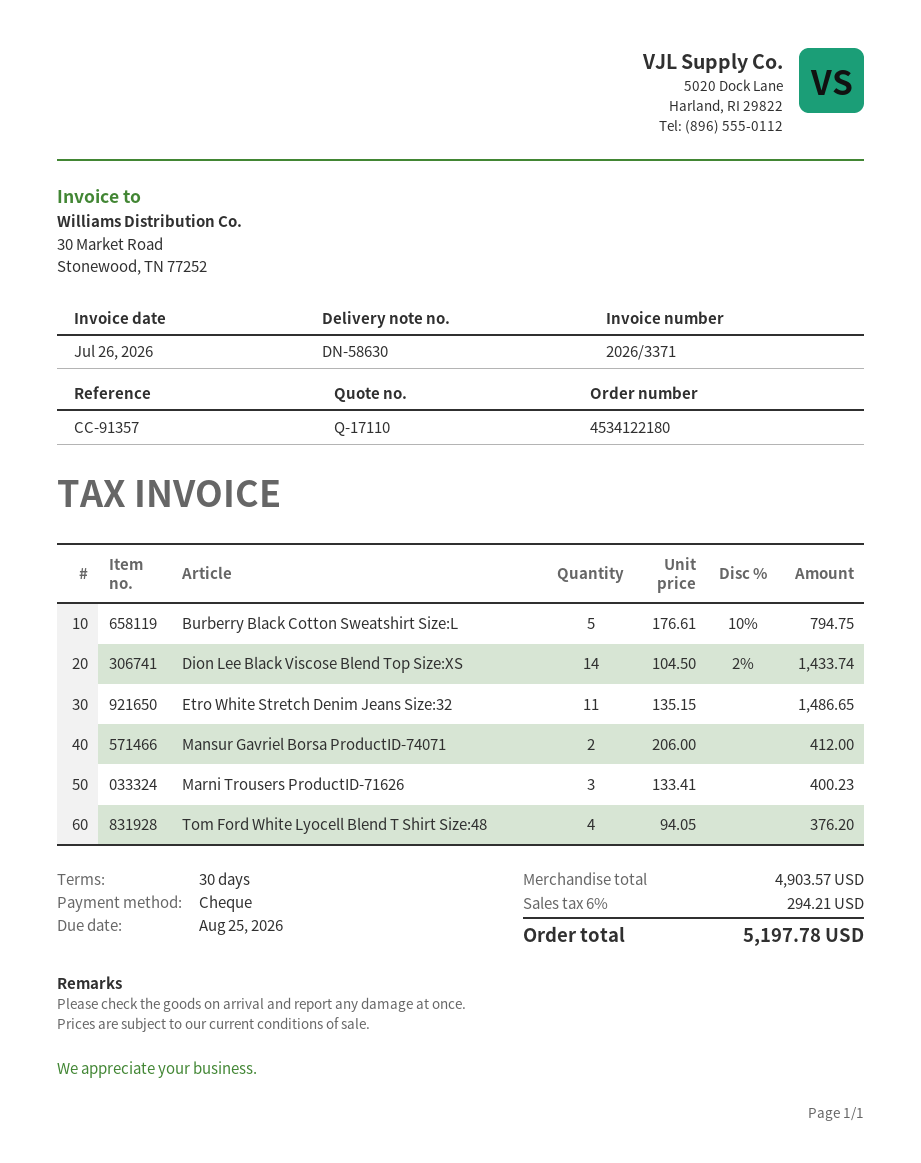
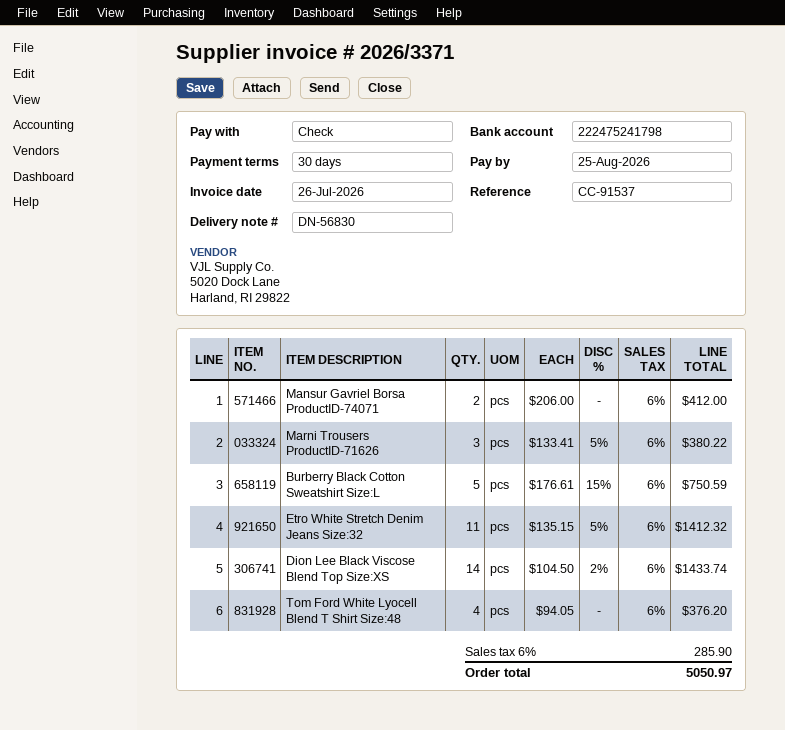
delivery note number: DN-58630 -> DN-56830
reference: CC-91357 -> CC-91537
Burberry Black Cotton Sweatshirt Size:L: 5 x 176.61 - 10% = 794.75 -> 5 x 176.61 - 15% = 750.59
Etro White Stretch Denim Jeans Size:32: 11 x 135.15 = 1486.65 -> 11 x 135.15 - 5% = 1412.32
Marni Trousers ProductID-71626: 3 x 133.41 = 400.23 -> 3 x 133.41 - 5% = 380.22
tax: 6% = 294.21 -> 6% = 285.90
total: 5197.78 -> 5050.97

